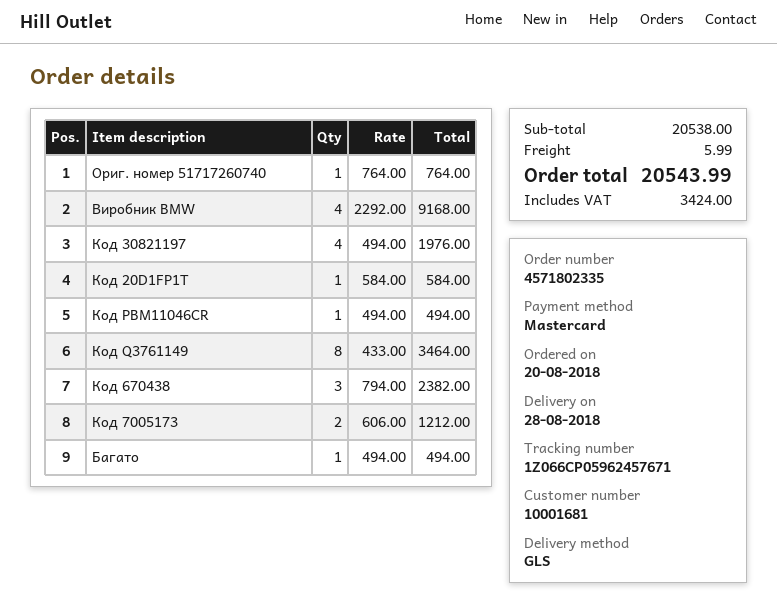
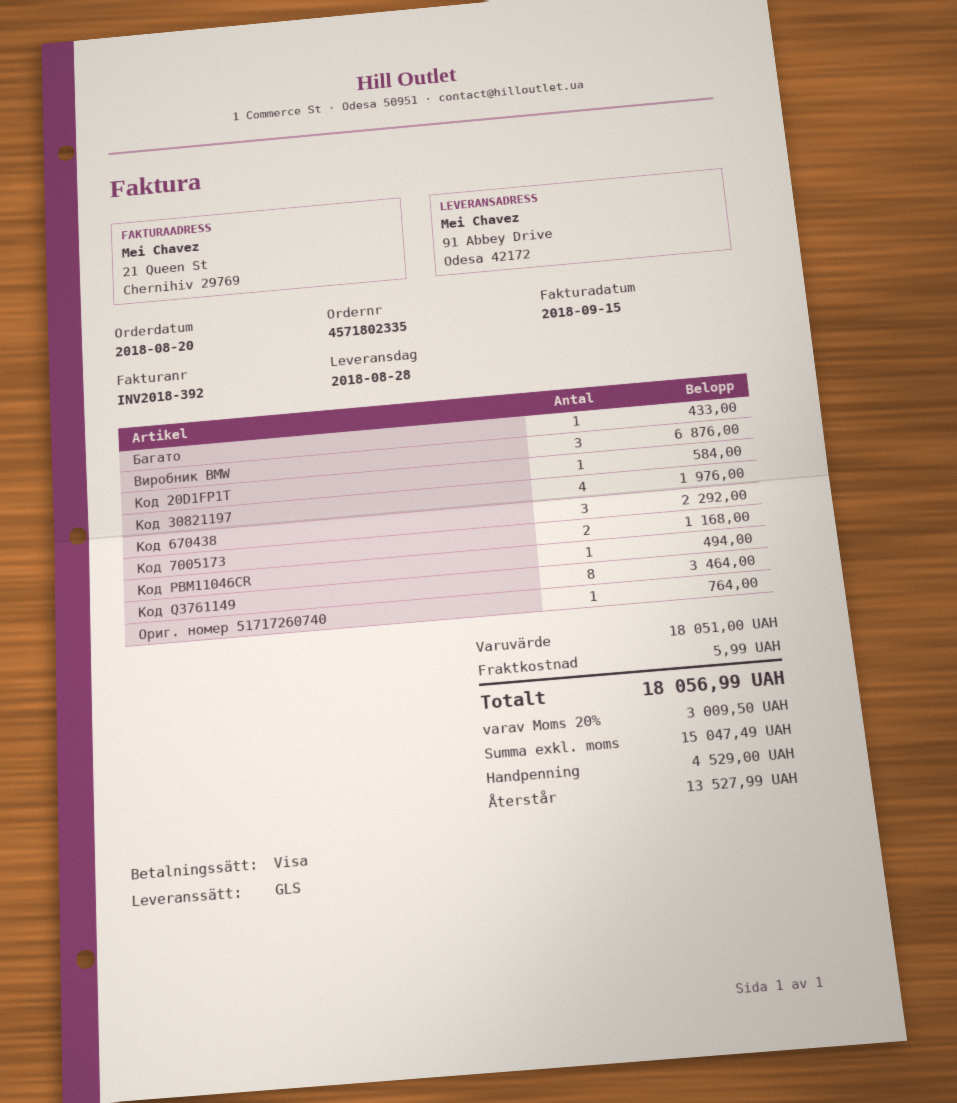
payment method: Mastercard -> Visa
Виробник BMW: 4 for 9168.00 -> 3 for 6876.00
Код 670438: 3 for 2382.00 -> 3 for 2292.00
Код 7005173: 2 for 1212.00 -> 2 for 1168.00
Багато: 1 for 494.00 -> 1 for 433.00
subtotal: 20538.00 -> 18051.00
tax: 3424.00 -> 3009.50
total: 20543.99 -> 18056.99

